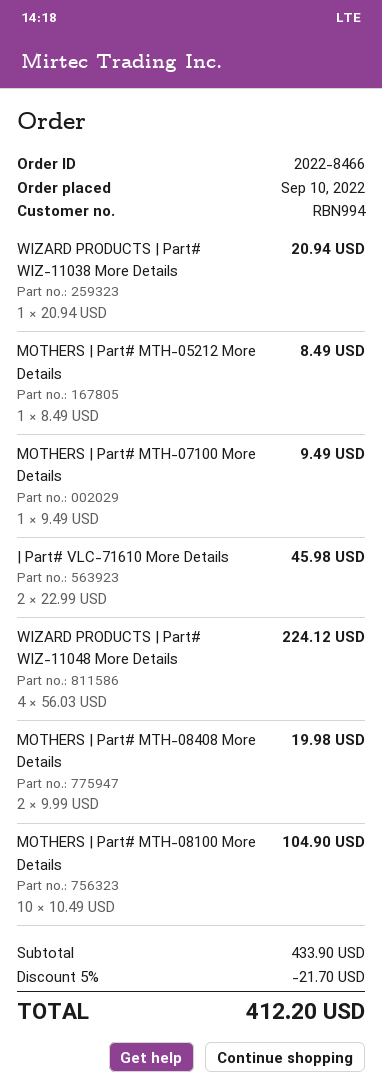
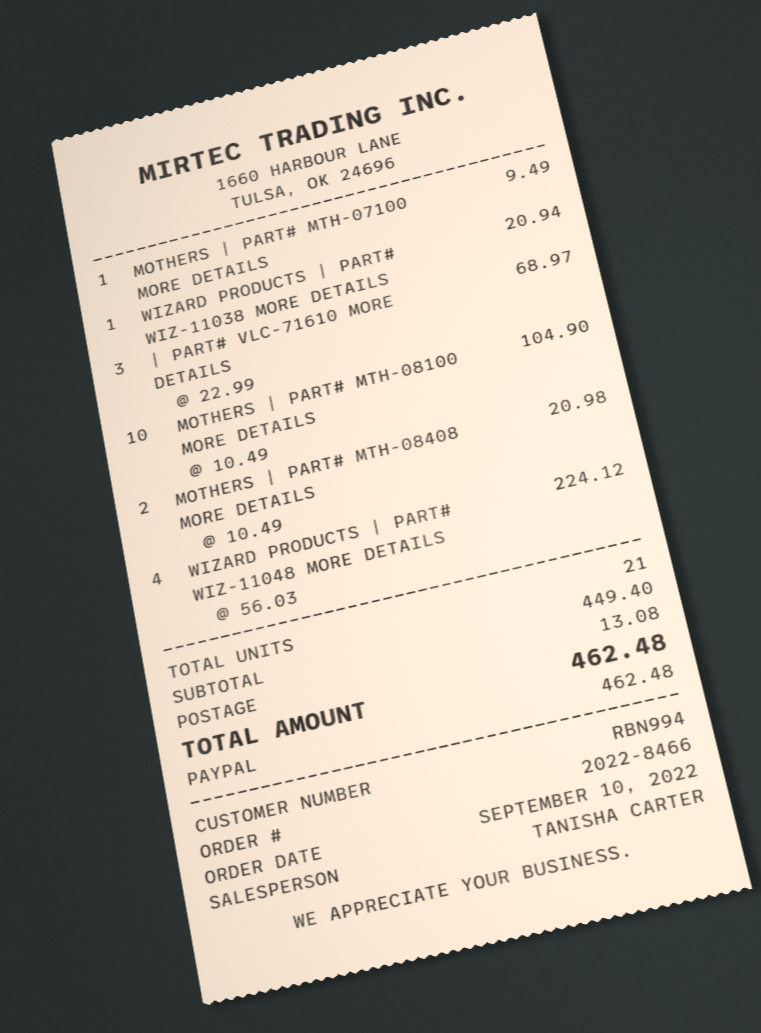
MOTHERS | Part# MTH-05212 More Details: 1 x 8.49 = 8.49 -> none
| Part# VLC-71610 More Details: 2 x 22.99 = 45.98 -> 3 x 22.99 = 68.97
MOTHERS | Part# MTH-08408 More Details: 2 x 9.99 = 19.98 -> 2 x 10.49 = 20.98
subtotal: 433.90 -> 449.40
discount: 5% = 21.70 -> none
shipping: none -> 13.08
total: 412.20 -> 462.48

